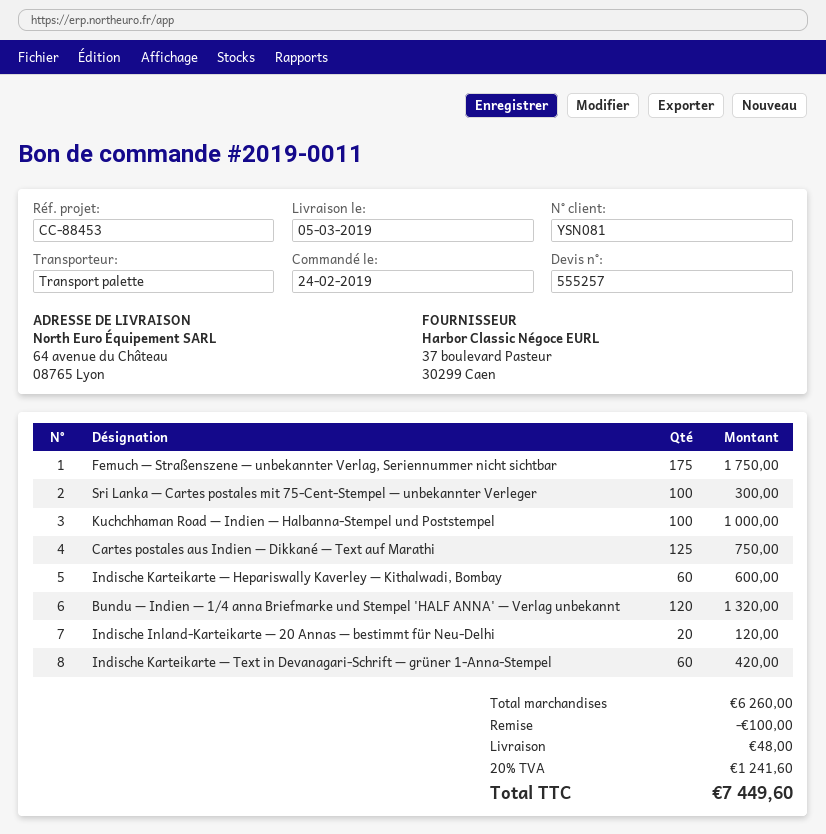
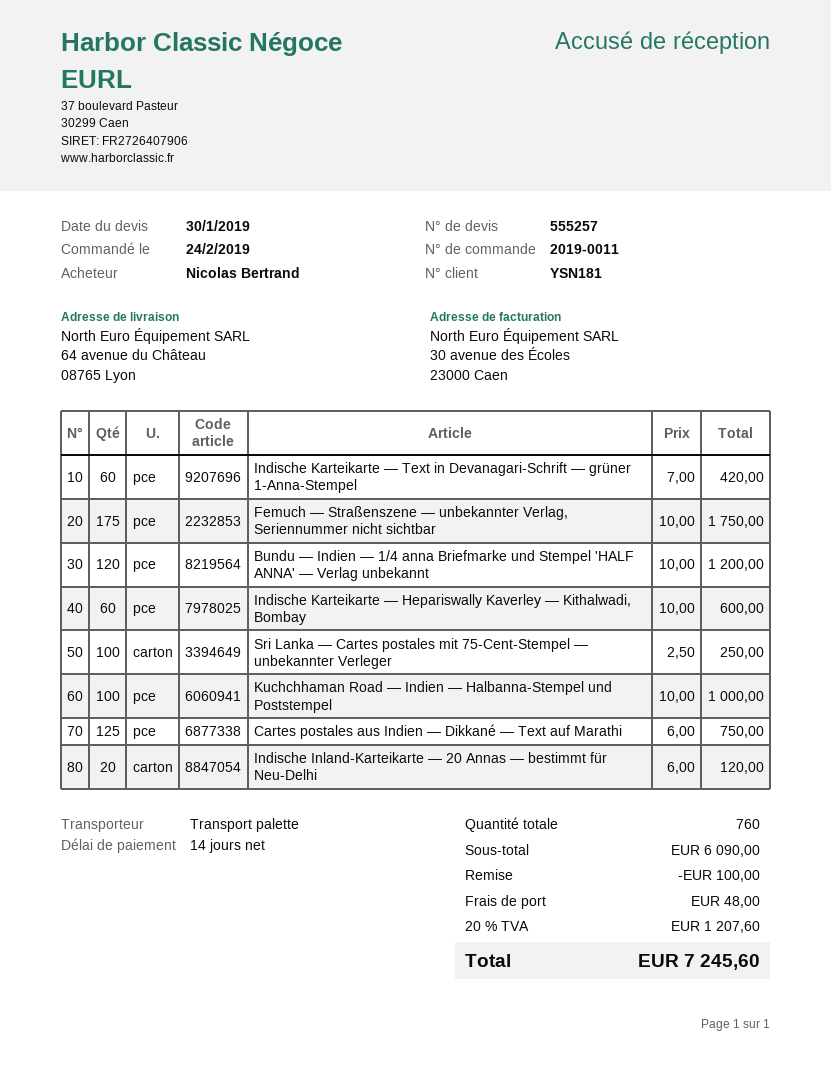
customer number: YSN081 -> YSN181
Sri Lanka — Cartes postales mit 75-Cent-Stempel — unbekannter Verleger: 100 for 300.00 -> 100 for 250.00
Bundu — Indien — 1/4 anna Briefmarke und Stempel 'HALF ANNA' — Verlag unbekannt: 120 for 1320.00 -> 120 for 1200.00
subtotal: 6260.00 -> 6090.00
tax: 20% = 1241.60 -> 20% = 1207.60
total: 7449.60 -> 7245.60

